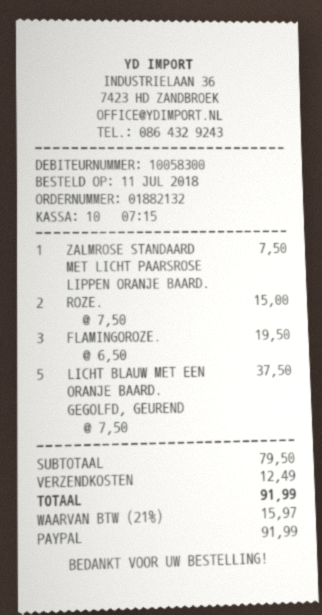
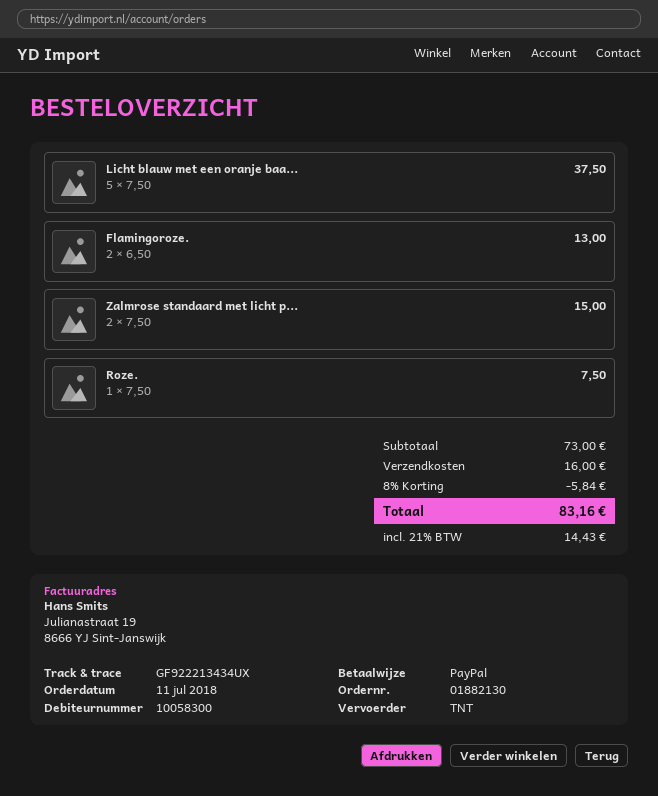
order number: 01882132 -> 01882130
ZALMROSE STANDAARD MET LICHT PAARSROSE LIPPEN ORANJE BAARD.: 1 x 7.50 = 7.50 -> 2 x 7.50 = 15.00
ROZE.: 2 x 7.50 = 15.00 -> 1 x 7.50 = 7.50
FLAMINGOROZE.: 3 x 6.50 = 19.50 -> 2 x 6.50 = 13.00
subtotal: 79.50 -> 73.00
discount: none -> 8% = 5.84
shipping: 12.49 -> 16.00
tax: 21% = 15.97 -> 21% = 14.43
total: 91.99 -> 83.16

